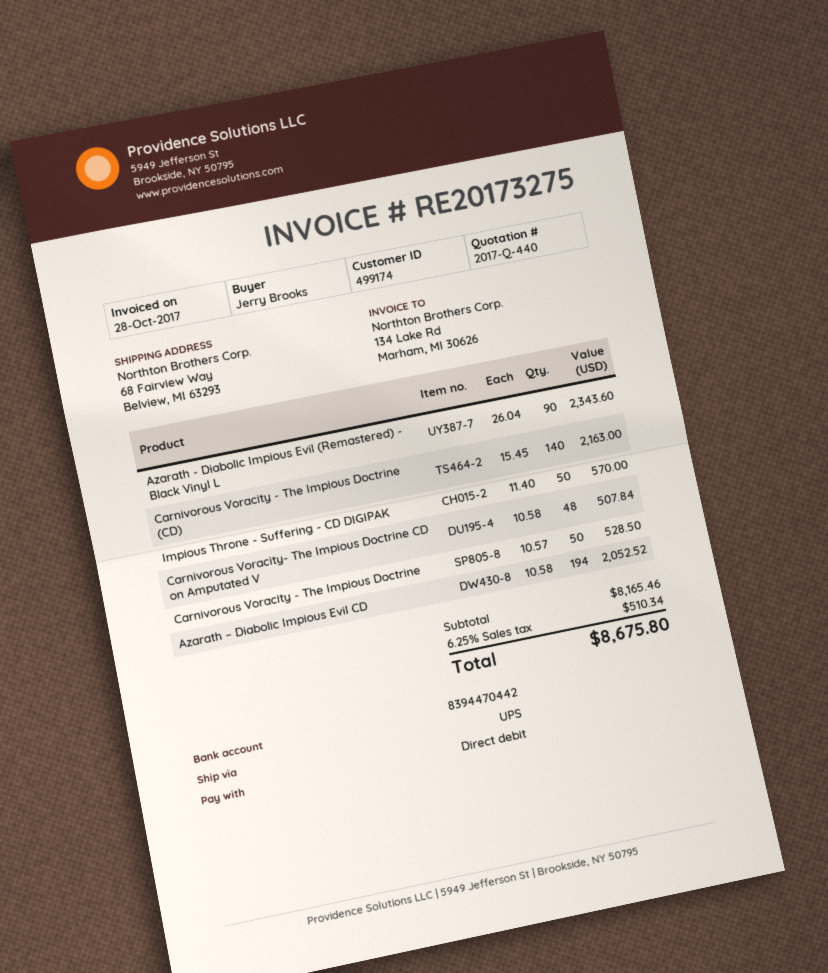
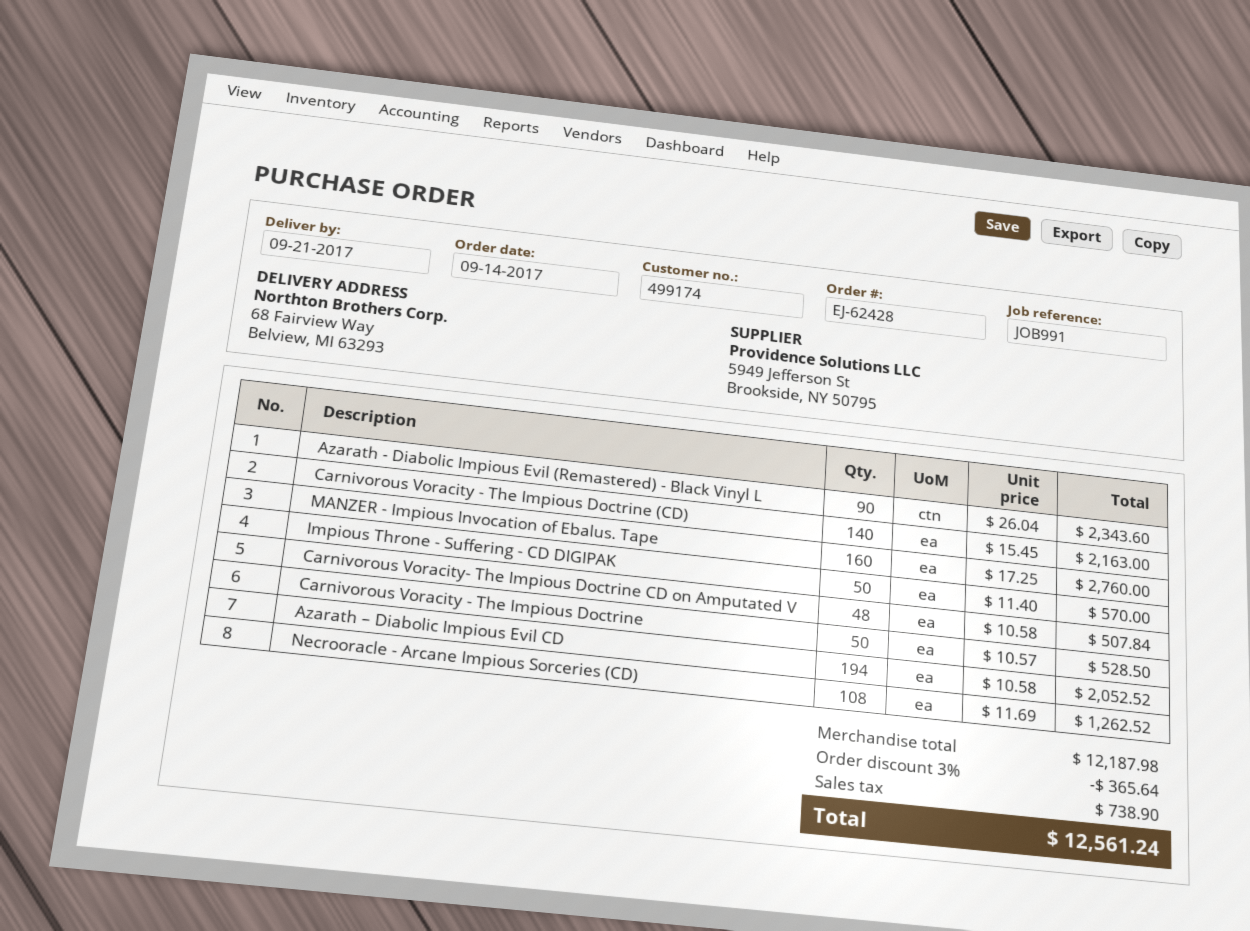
MANZER - Impious Invocation of Ebalus. Tape: none -> 160 x 17.25 = 2760.00
Necrooracle - Arcane Impious Sorceries (CD): none -> 108 x 11.69 = 1262.52
subtotal: 8165.46 -> 12187.98
discount: none -> 3% = 365.64
tax: 510.34 -> 738.90
total: 8675.80 -> 12561.24

